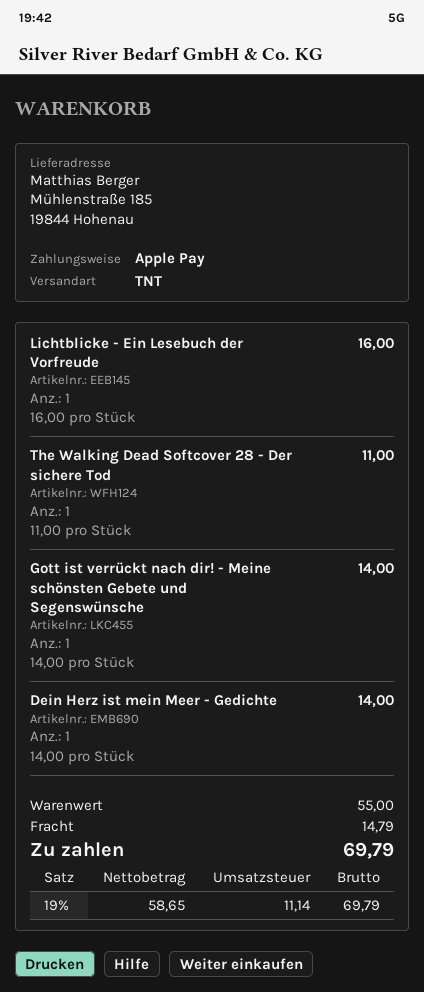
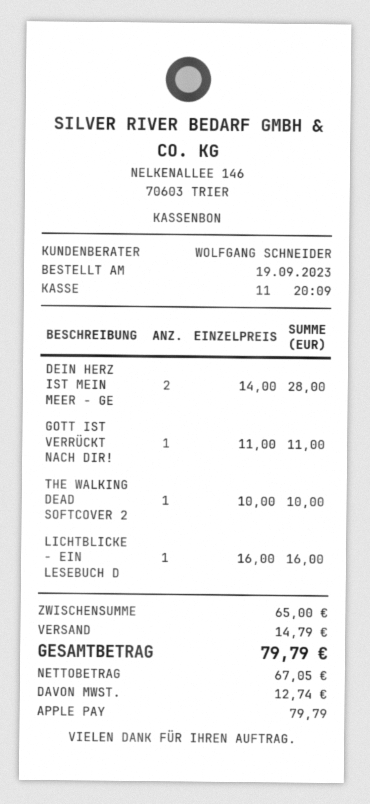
The Walking Dead Softcover 28 - Der sichere Tod: 1 x 11.00 = 11.00 -> 1 x 10.00 = 10.00
Gott ist verrückt nach dir! - Meine schönsten Gebete und Segenswünsche: 1 x 14.00 = 14.00 -> 1 x 11.00 = 11.00
Dein Herz ist mein Meer - Gedichte: 1 x 14.00 = 14.00 -> 2 x 14.00 = 28.00
subtotal: 55.00 -> 65.00
net: 58.65 -> 67.05
tax: 11.14 -> 12.74
total: 69.79 -> 79.79

